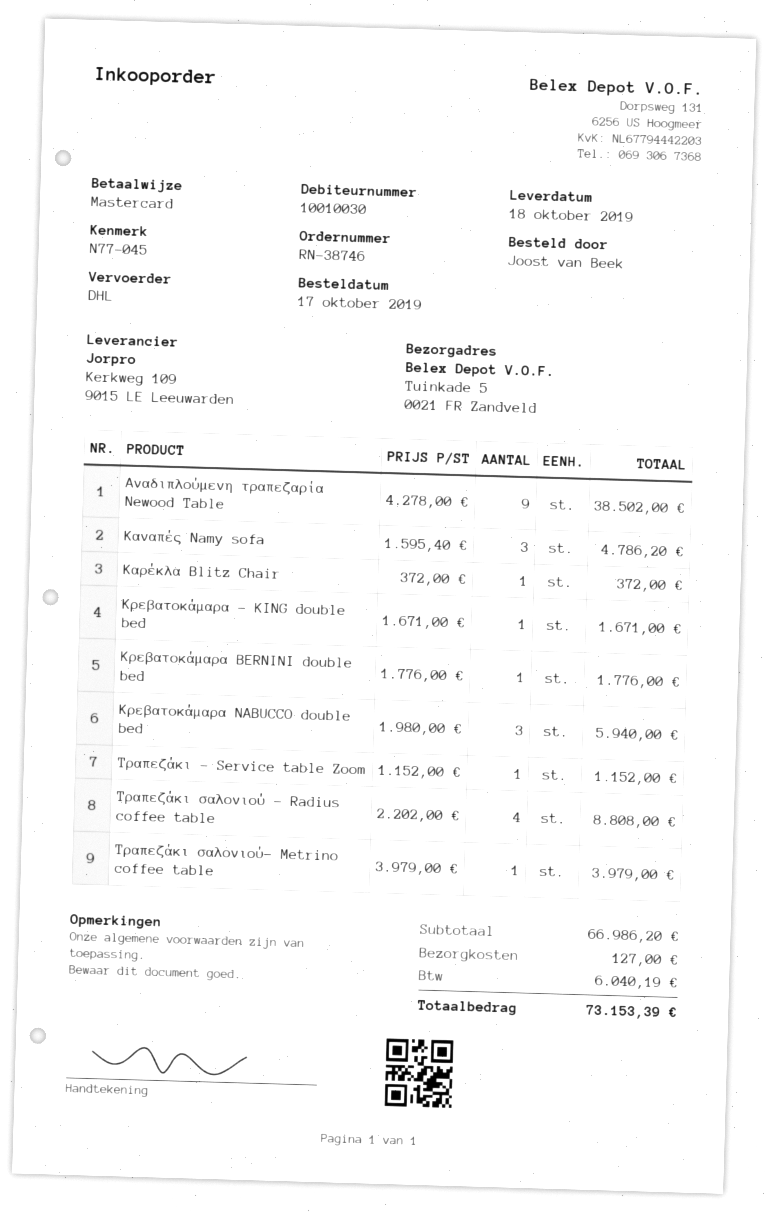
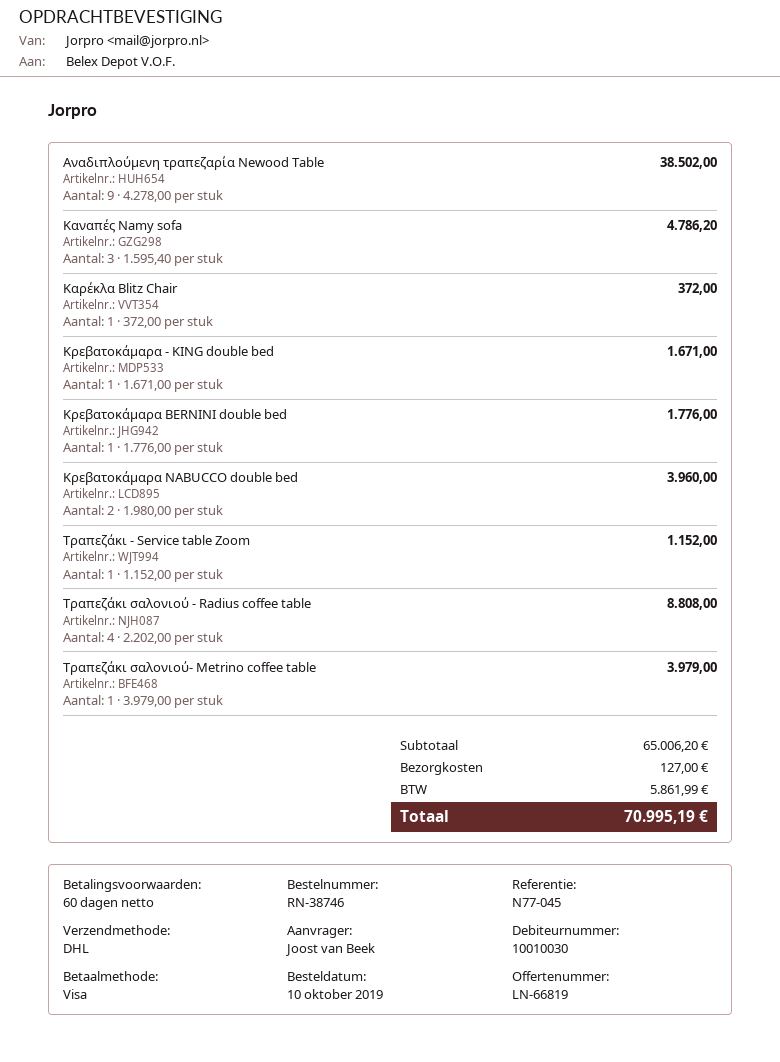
order date: 2019-10-17 -> 2019-10-10
payment method: Mastercard -> Visa
Κρεβατοκάμαρα NABUCCO double bed: 3 x 1980.00 = 5940.00 -> 2 x 1980.00 = 3960.00
subtotal: 66986.20 -> 65006.20
tax: 6040.19 -> 5861.99
total: 73153.39 -> 70995.19

